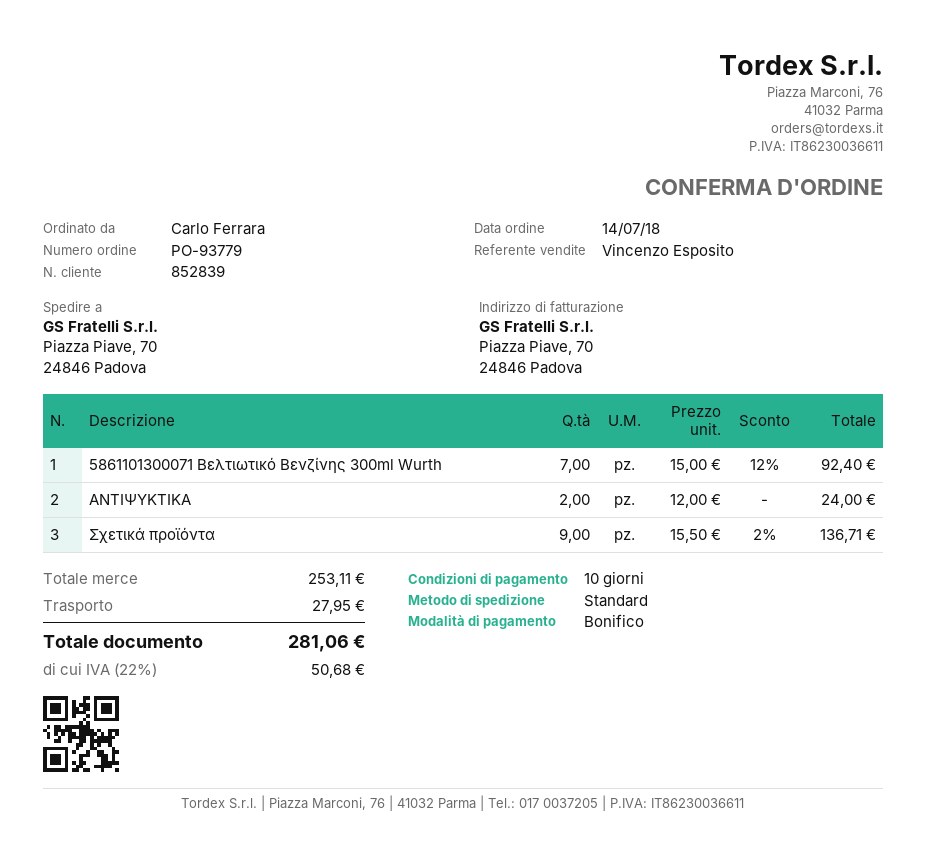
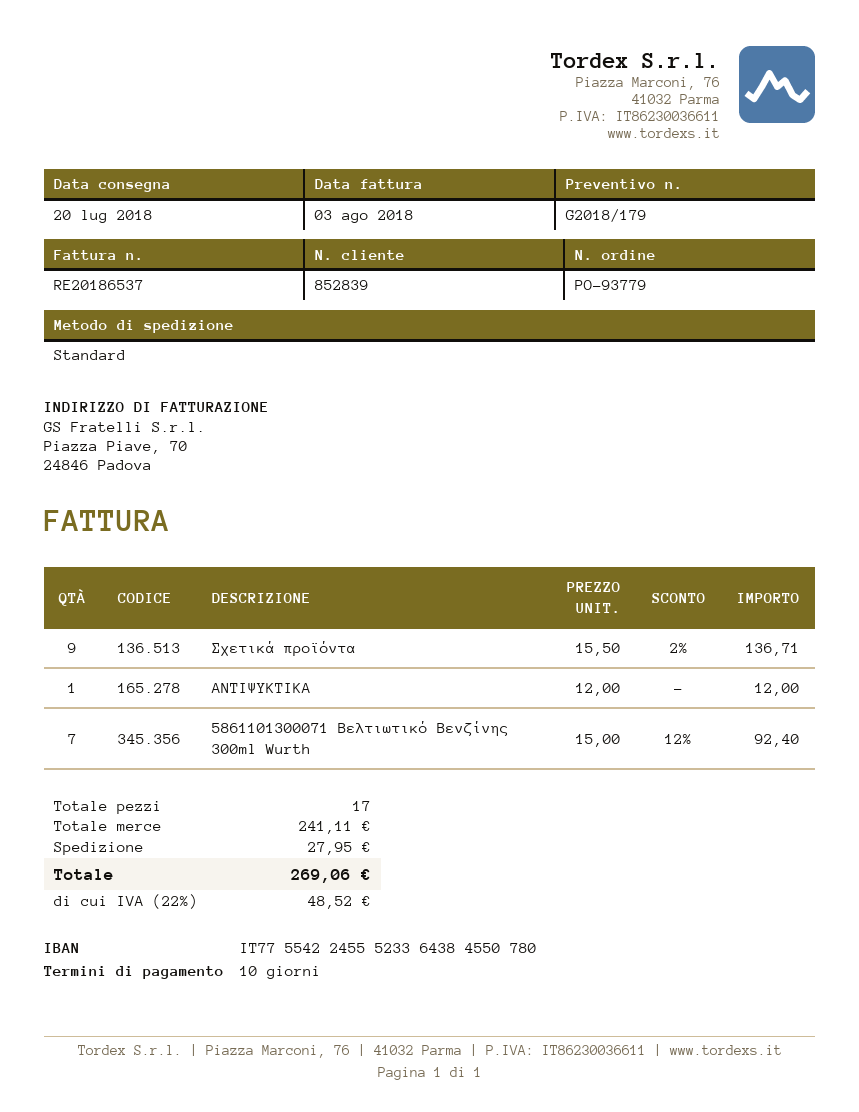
ΑΝΤΙΨΥΚΤΙΚΑ: 2 x 12.00 = 24.00 -> 1 x 12.00 = 12.00
subtotal: 253.11 -> 241.11
tax: 22% = 50.68 -> 22% = 48.52
total: 281.06 -> 269.06

